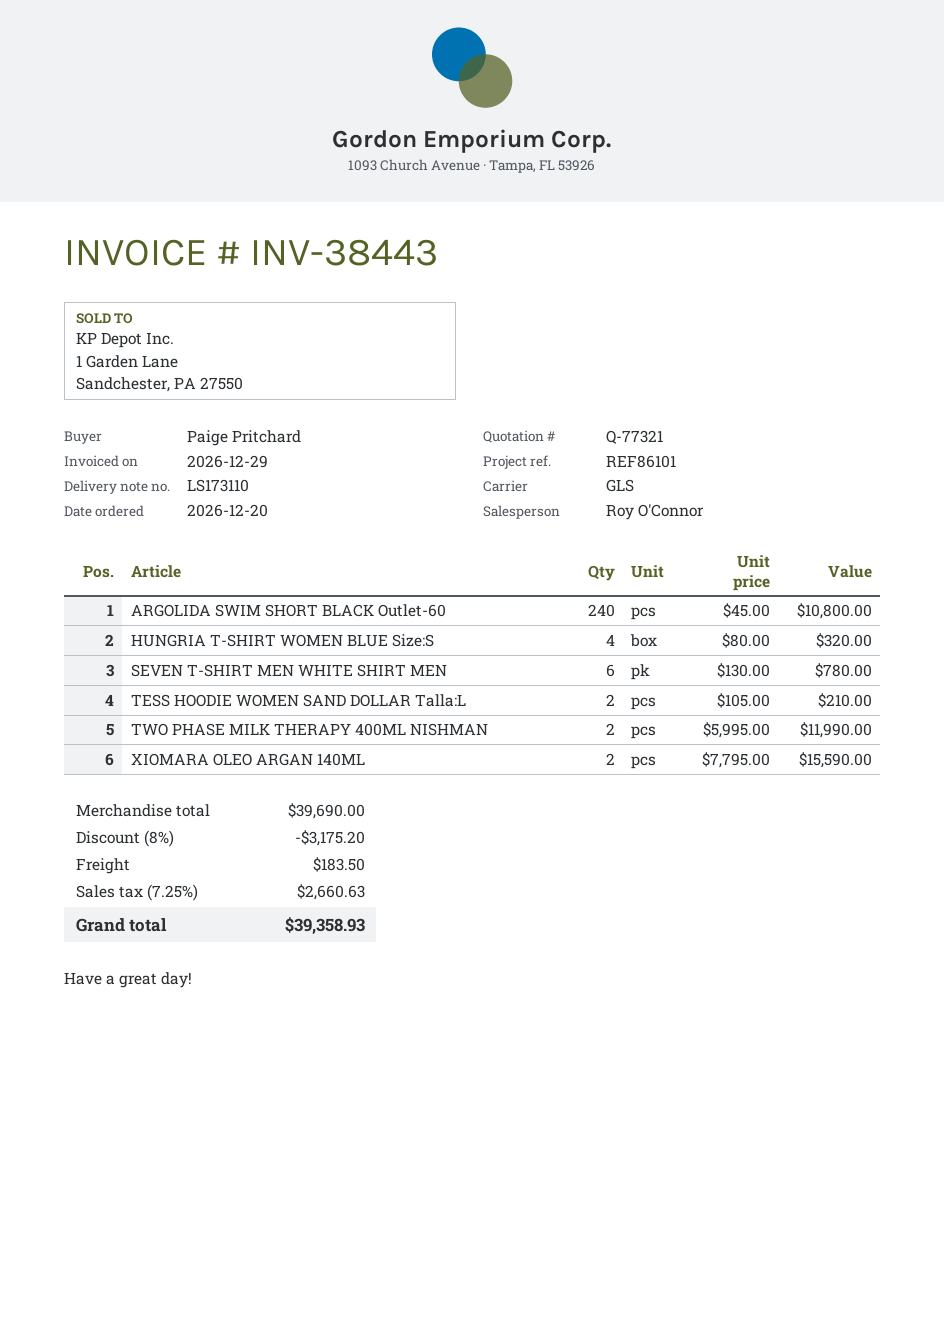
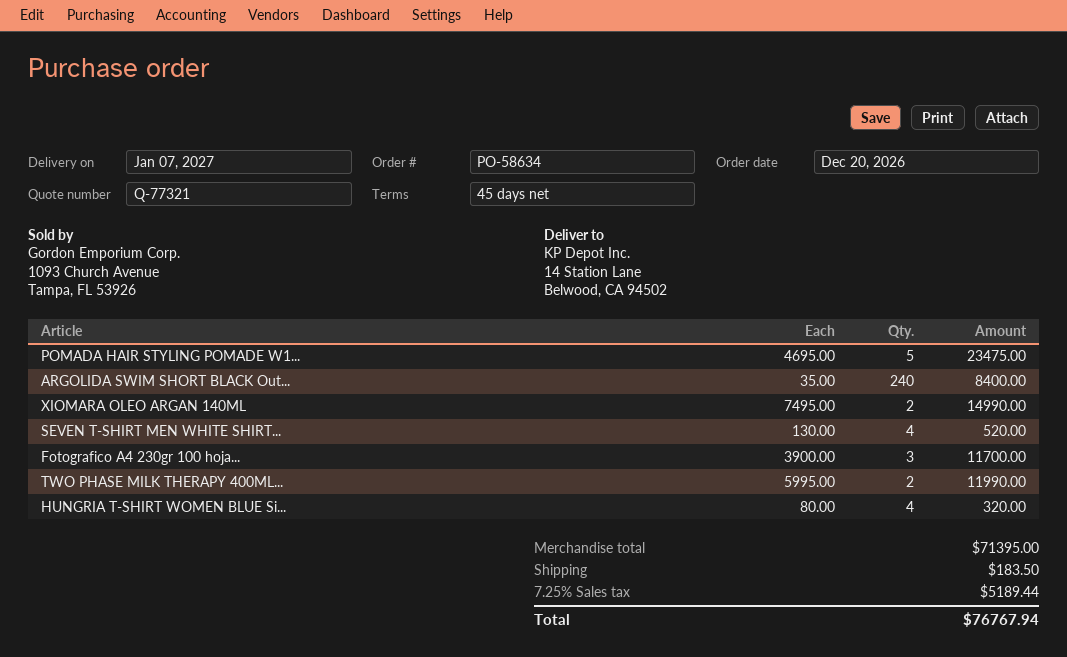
ARGOLIDA SWIM SHORT BLACK Outlet-60: 240 x 45.00 = 10800.00 -> 240 x 35.00 = 8400.00
SEVEN T-SHIRT MEN WHITE SHIRT MEN: 6 x 130.00 = 780.00 -> 4 x 130.00 = 520.00
TESS HOODIE WOMEN SAND DOLLAR Talla:L: 2 x 105.00 = 210.00 -> none
XIOMARA OLEO ARGAN 140ML: 2 x 7795.00 = 15590.00 -> 2 x 7495.00 = 14990.00
POMADA HAIR STYLING POMADE W1...: none -> 5 x 4695.00 = 23475.00
Fotografico A4 230gr 100 hoja...: none -> 3 x 3900.00 = 11700.00
subtotal: 39690.00 -> 71395.00
discount: 8% = 3175.20 -> none
tax: 7.25% = 2660.63 -> 7.25% = 5189.44
total: 39358.93 -> 76767.94

